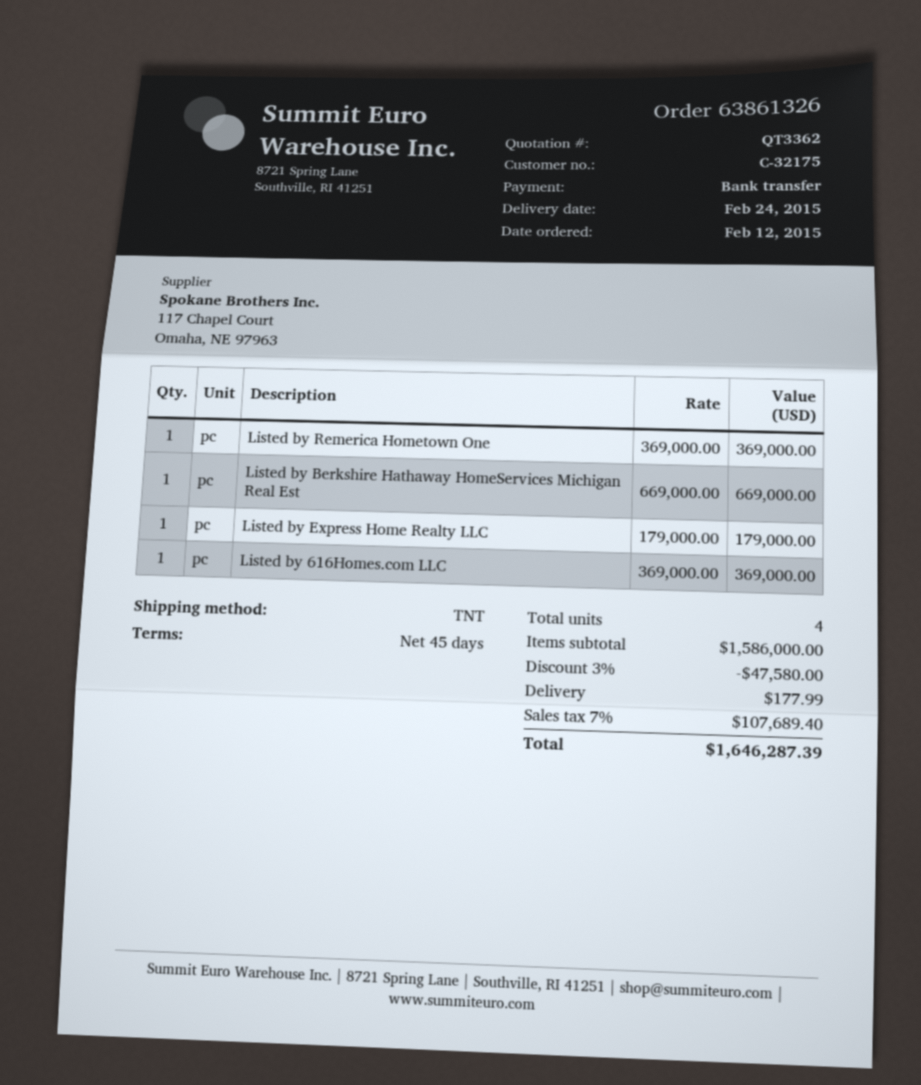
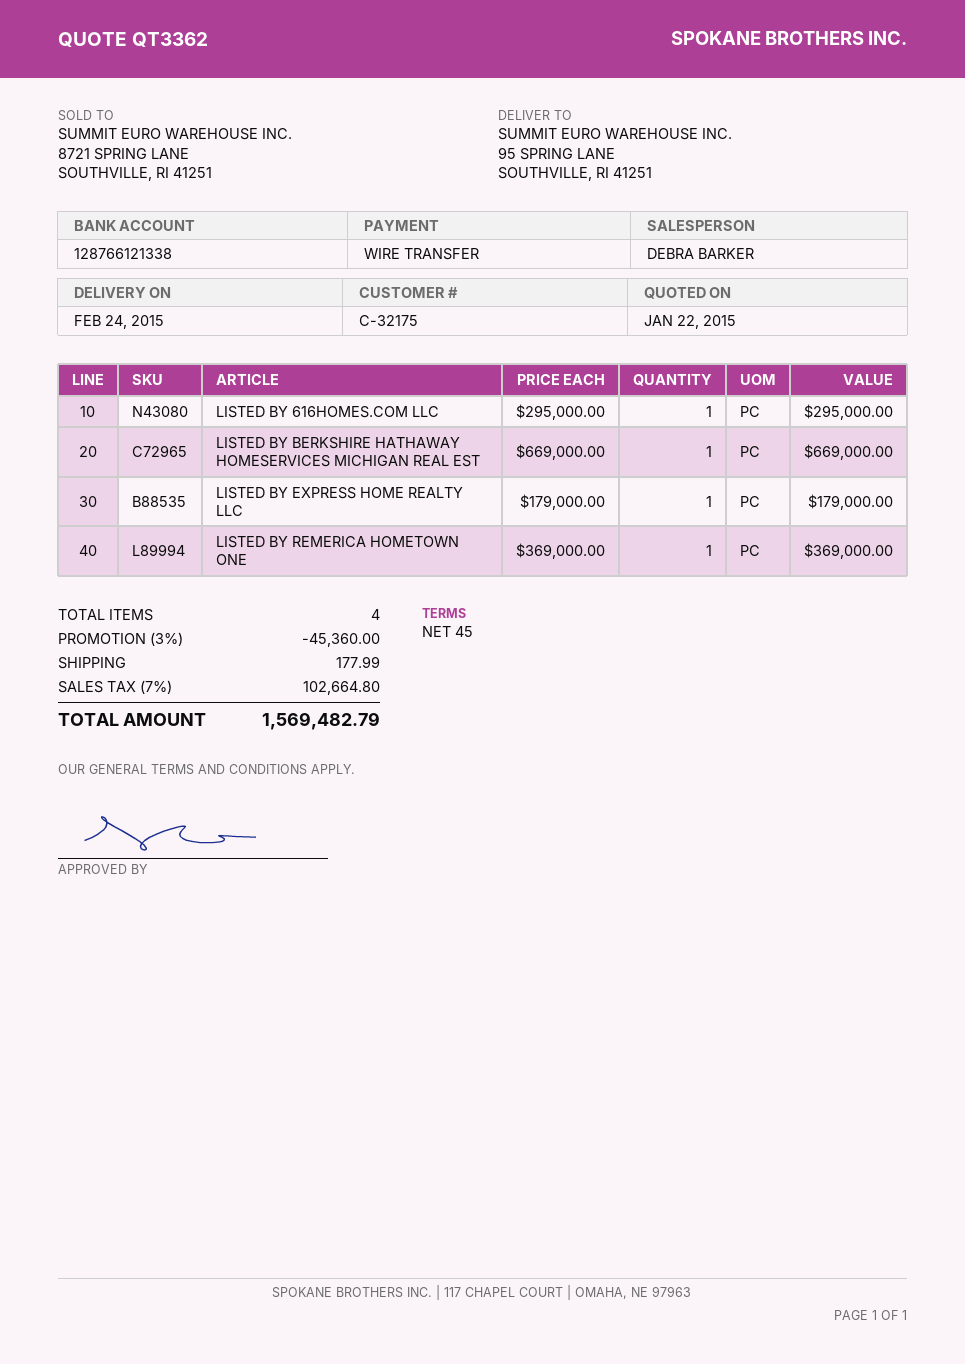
Listed by 616Homes.com LLC: 1 x 369000.00 = 369000.00 -> 1 x 295000.00 = 295000.00
discount: 3% = 47580.00 -> 3% = 45360.00
tax: 7% = 107689.40 -> 7% = 102664.80
total: 1646287.39 -> 1569482.79

